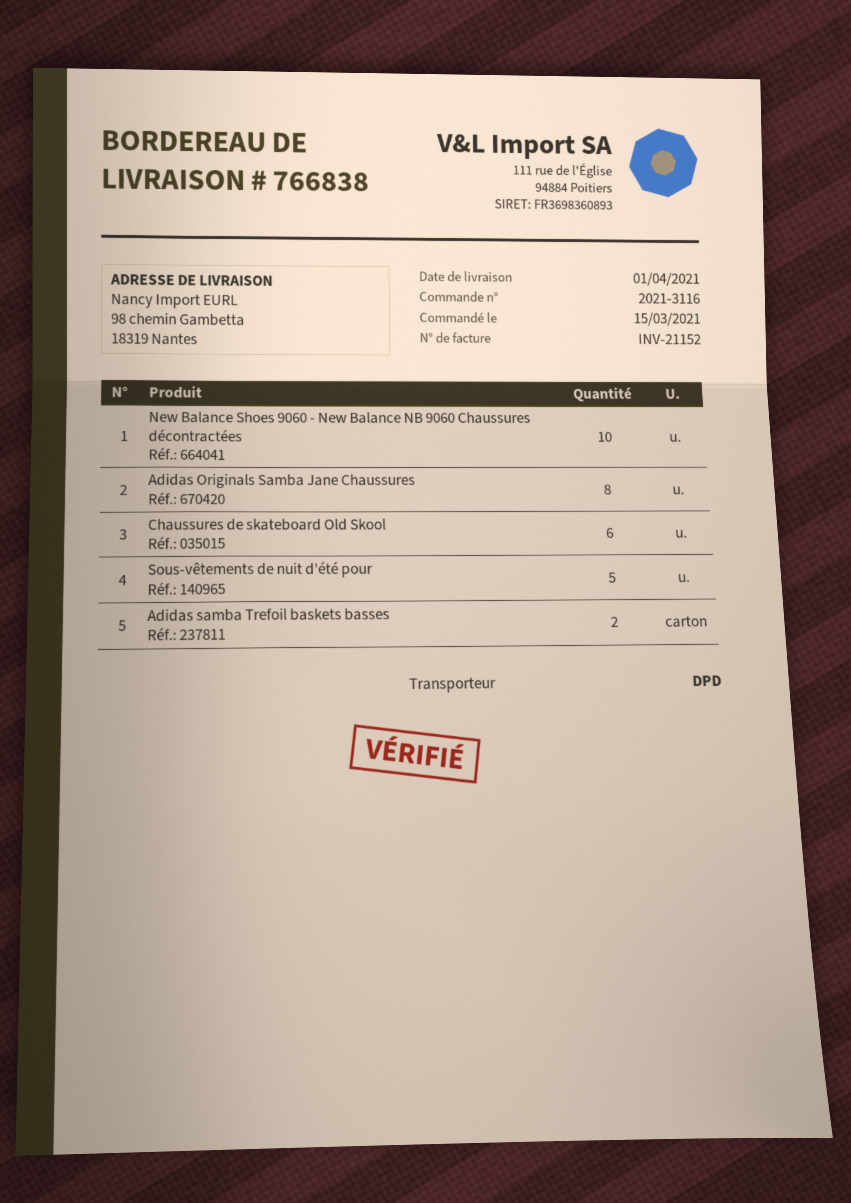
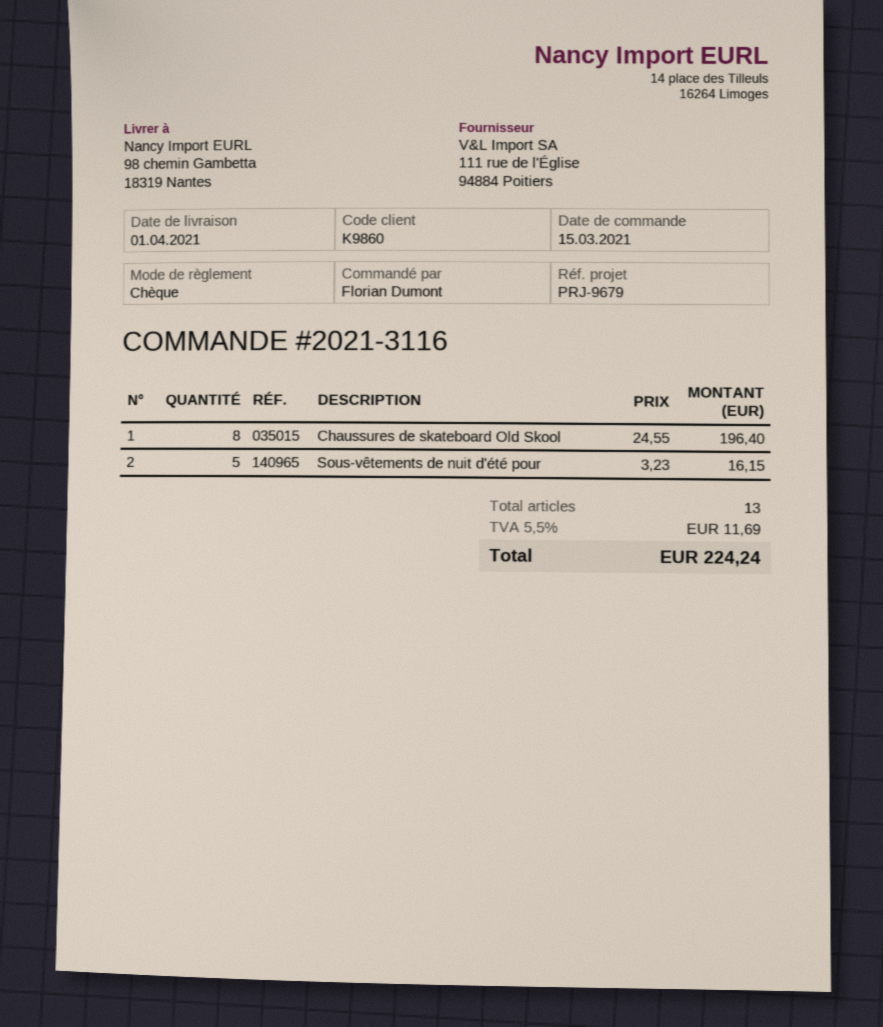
New Balance Shoes 9060 - New Balance NB 9060 Chaussures décontractées: 10 -> none
Adidas Originals Samba Jane Chaussures: 8 -> none
Chaussures de skateboard Old Skool: 6 -> 8
Adidas samba Trefoil baskets basses: 2 -> none

